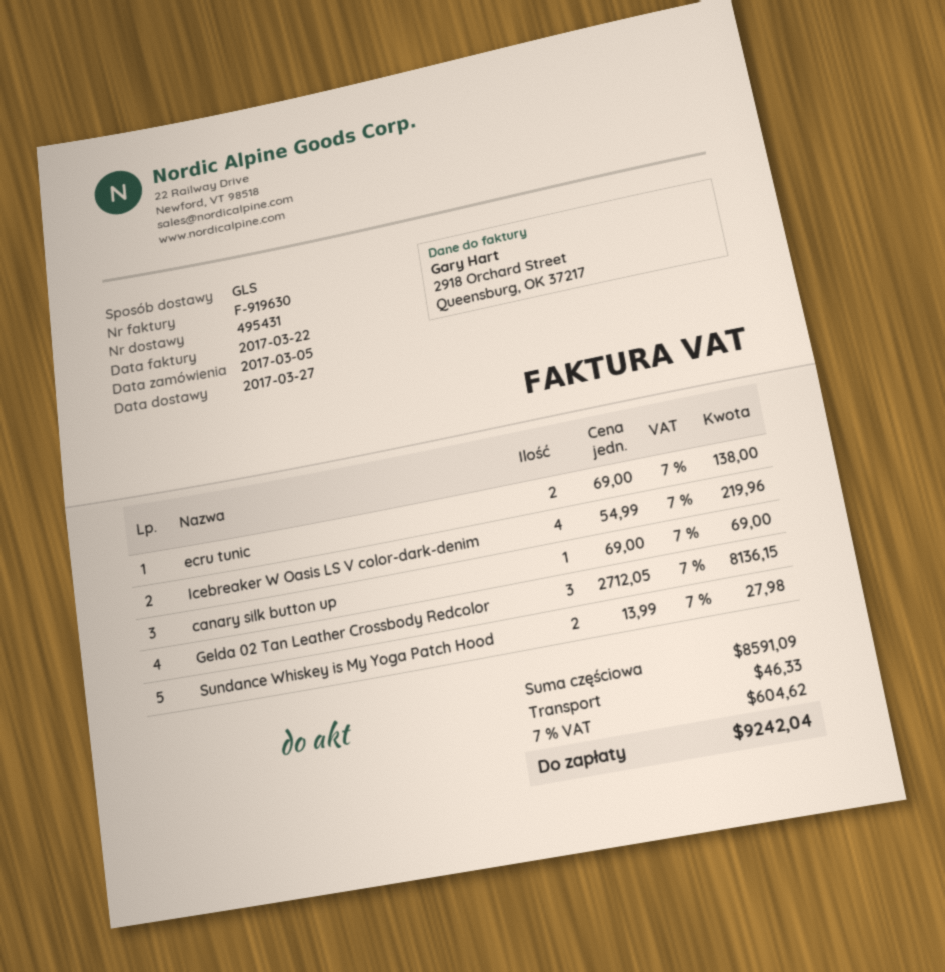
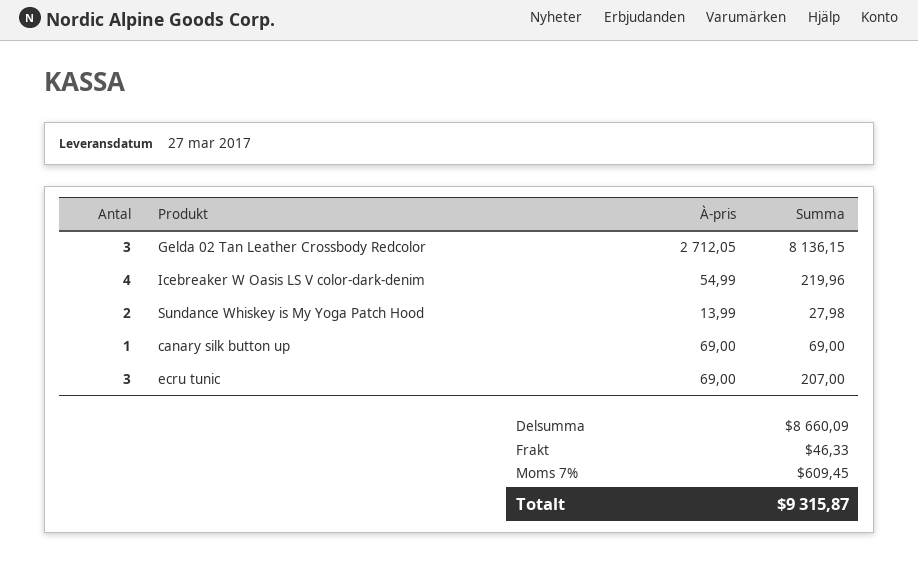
ecru tunic: 2 x 69.00 = 138.00 -> 3 x 69.00 = 207.00
subtotal: 8591.09 -> 8660.09
tax: 7% = 604.62 -> 7% = 609.45
total: 9242.04 -> 9315.87

